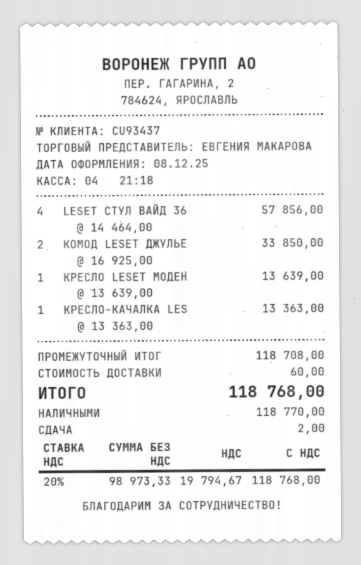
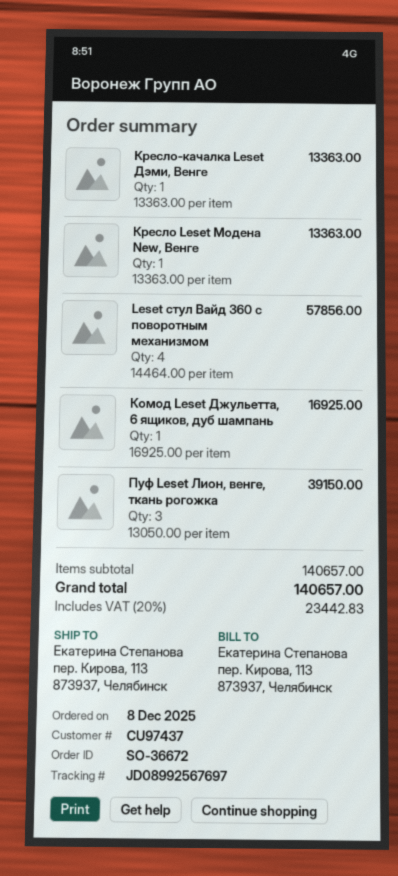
customer number: CU93437 -> CU97437
КОМОД LESET ДЖУЛЬЕ: 2 x 16925.00 = 33850.00 -> 1 x 16925.00 = 16925.00
КРЕСЛО LESET МОДЕН: 1 x 13639.00 = 13639.00 -> 1 x 13363.00 = 13363.00
Пуф Leset Лион, венге, ткань рогожка: none -> 3 x 13050.00 = 39150.00
subtotal: 118708.00 -> 140657.00
shipping: 60.00 -> none
tax: 20% = 19794.67 -> 20% = 23442.83
total: 118768.00 -> 140657.00

